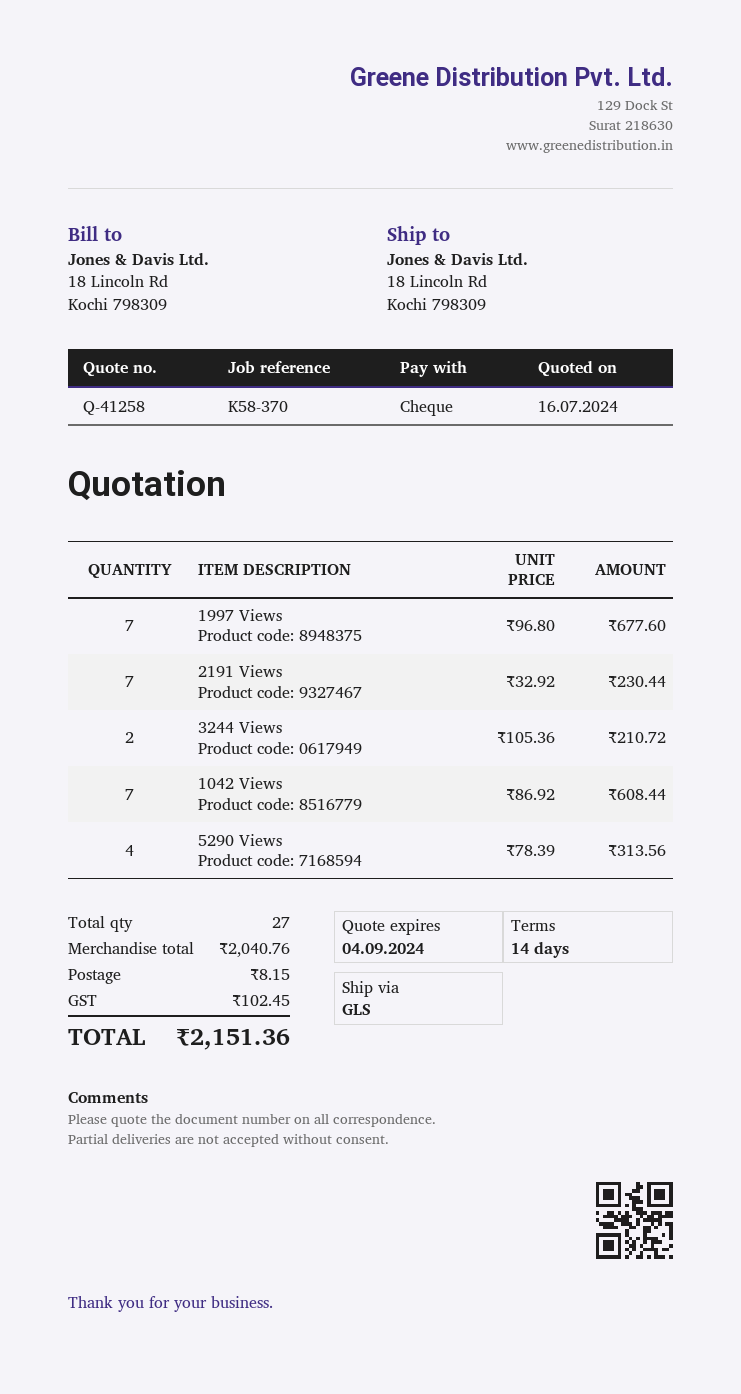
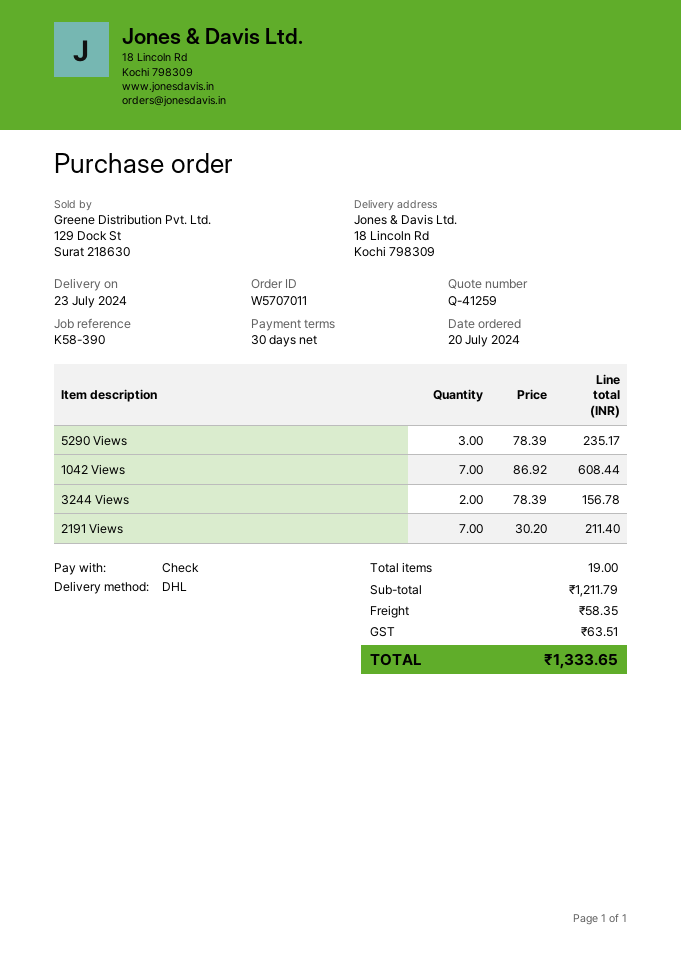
quote number: Q-41258 -> Q-41259
payment terms: 14 days -> 30 days
reference: K58-370 -> K58-390
shipping method: GLS -> DHL
1997 Views: 7 x 96.80 = 677.60 -> none
2191 Views: 7 x 32.92 = 230.44 -> 7 x 30.20 = 211.40
3244 Views: 2 x 105.36 = 210.72 -> 2 x 78.39 = 156.78
5290 Views: 4 x 78.39 = 313.56 -> 3 x 78.39 = 235.17
total quantity: 27 -> 19
subtotal: 2040.76 -> 1211.79
shipping: 8.15 -> 58.35
tax: 102.45 -> 63.51
total: 2151.36 -> 1333.65

